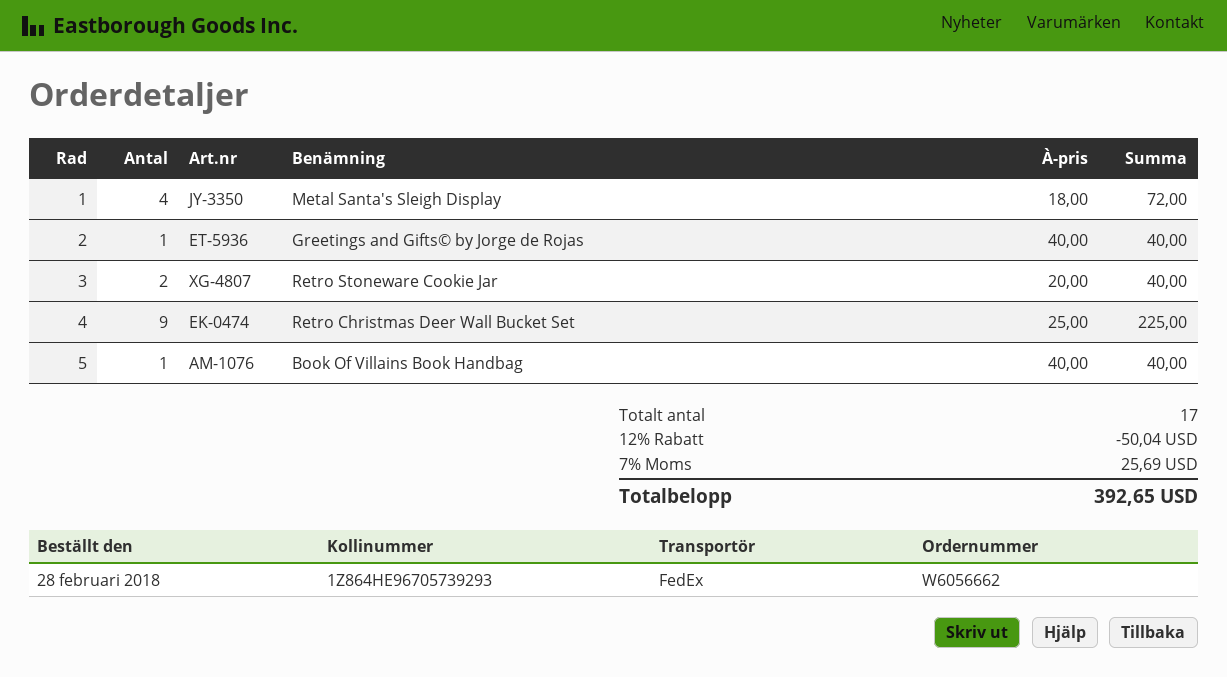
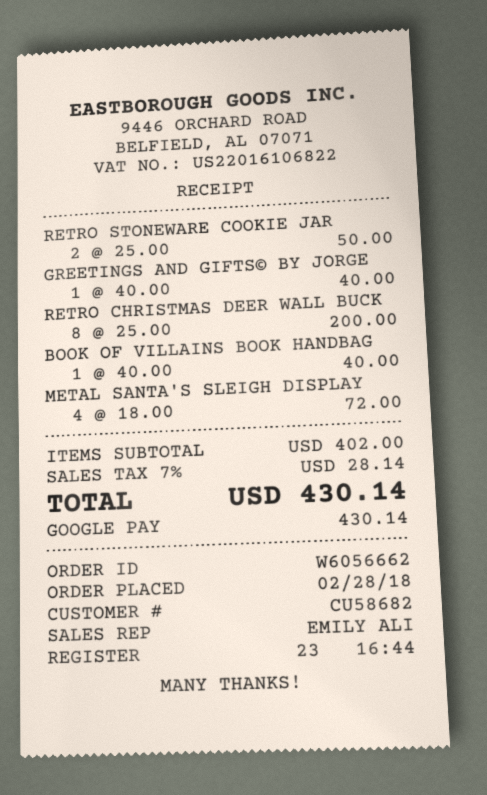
Retro Stoneware Cookie Jar: 2 x 20.00 = 40.00 -> 2 x 25.00 = 50.00
Retro Christmas Deer Wall Bucket Set: 9 x 25.00 = 225.00 -> 8 x 25.00 = 200.00
discount: 12% = 50.04 -> none
tax: 7% = 25.69 -> 7% = 28.14
total: 392.65 -> 430.14

